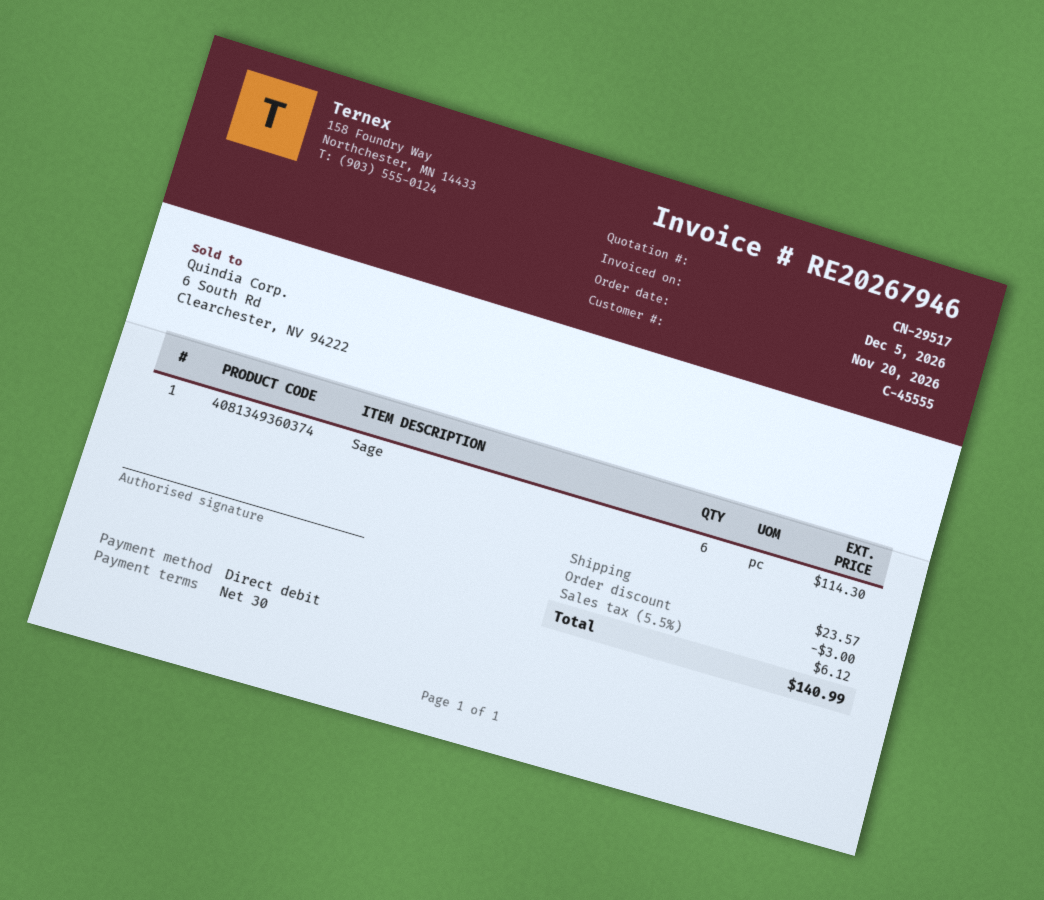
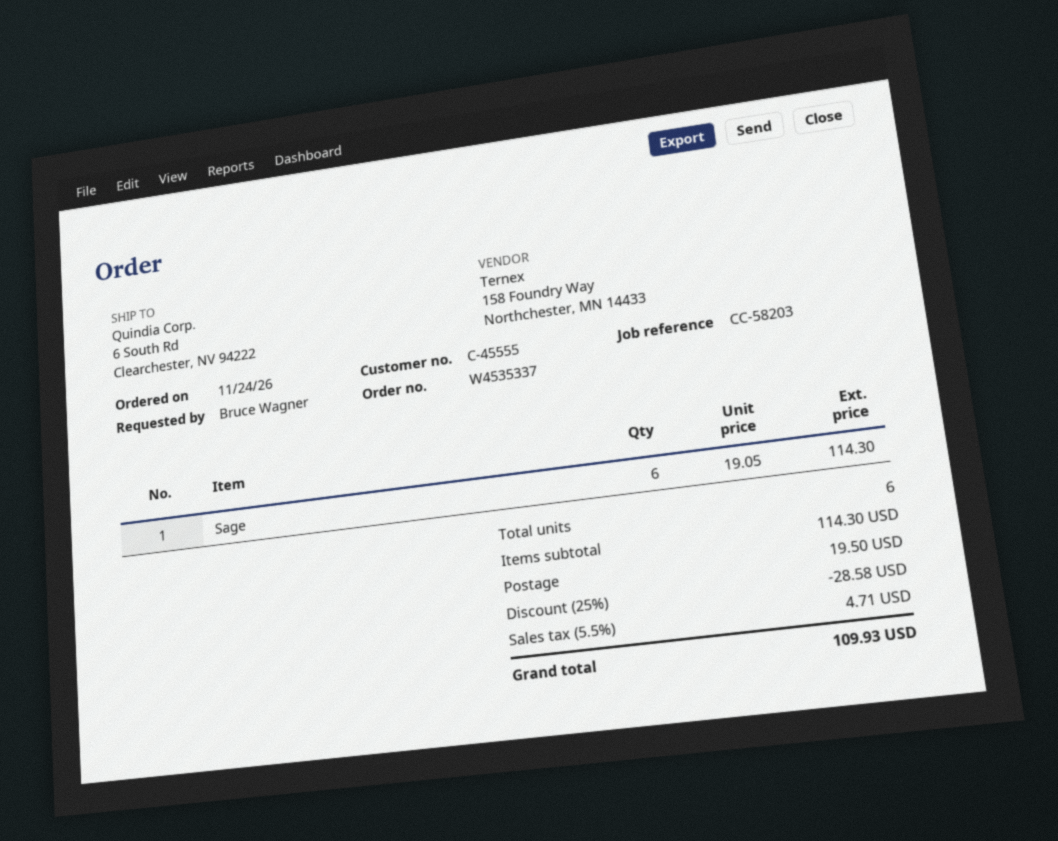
order date: 2026-11-20 -> 2026-11-24
discount: 3.00 -> 28.58
shipping: 23.57 -> 19.50
tax: 5.5% = 6.12 -> 5.5% = 4.71
total: 140.99 -> 109.93

